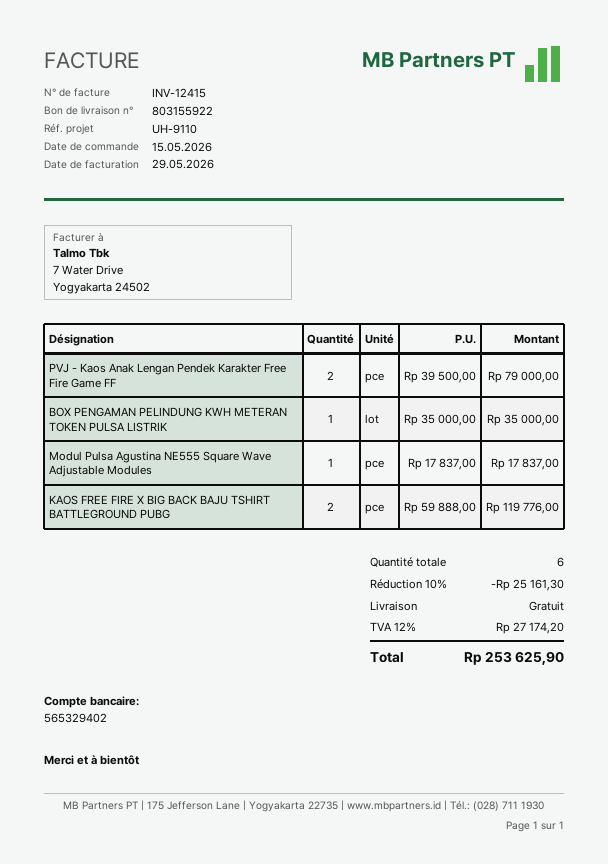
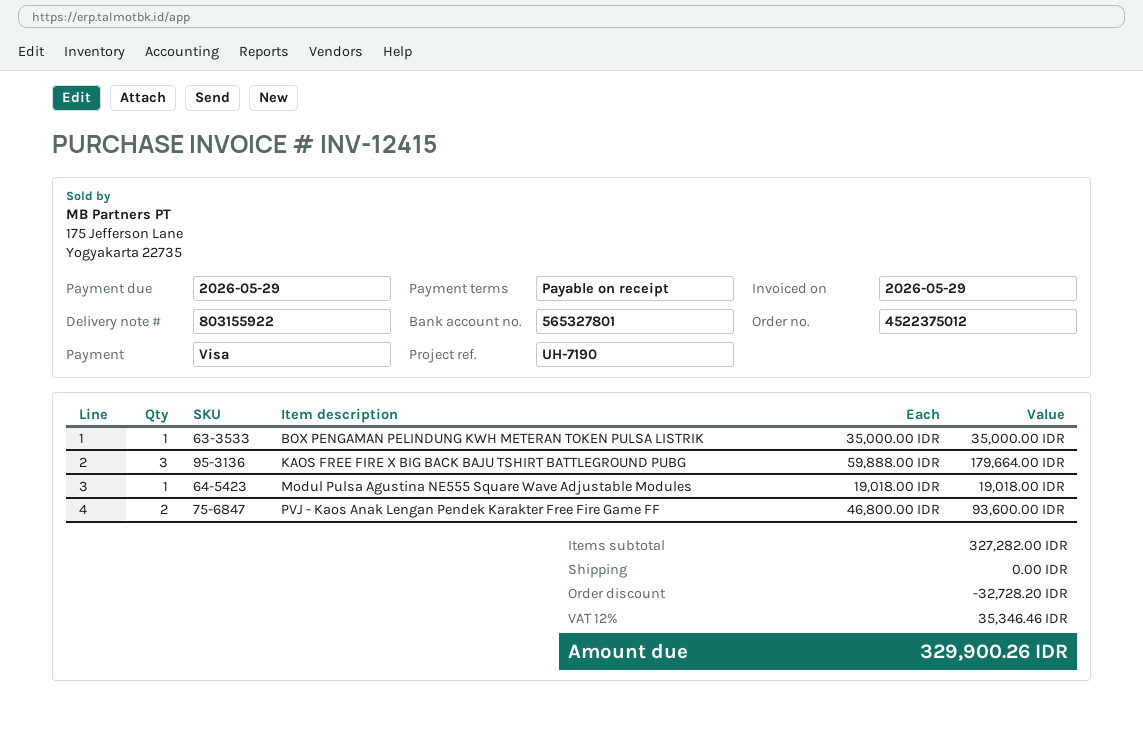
reference: UH-9110 -> UH-7190
bank account: 565329402 -> 565327801
PVJ - Kaos Anak Lengan Pendek Karakter Free Fire Game FF: 2 x 39500.00 = 79000.00 -> 2 x 46800.00 = 93600.00
Modul Pulsa Agustina NE555 Square Wave Adjustable Modules: 1 x 17837.00 = 17837.00 -> 1 x 19018.00 = 19018.00
KAOS FREE FIRE X BIG BACK BAJU TSHIRT BATTLEGROUND PUBG: 2 x 59888.00 = 119776.00 -> 3 x 59888.00 = 179664.00
discount: 25161.30 -> 32728.20
tax: 12% = 27174.20 -> 12% = 35346.46
total: 253625.90 -> 329900.26

